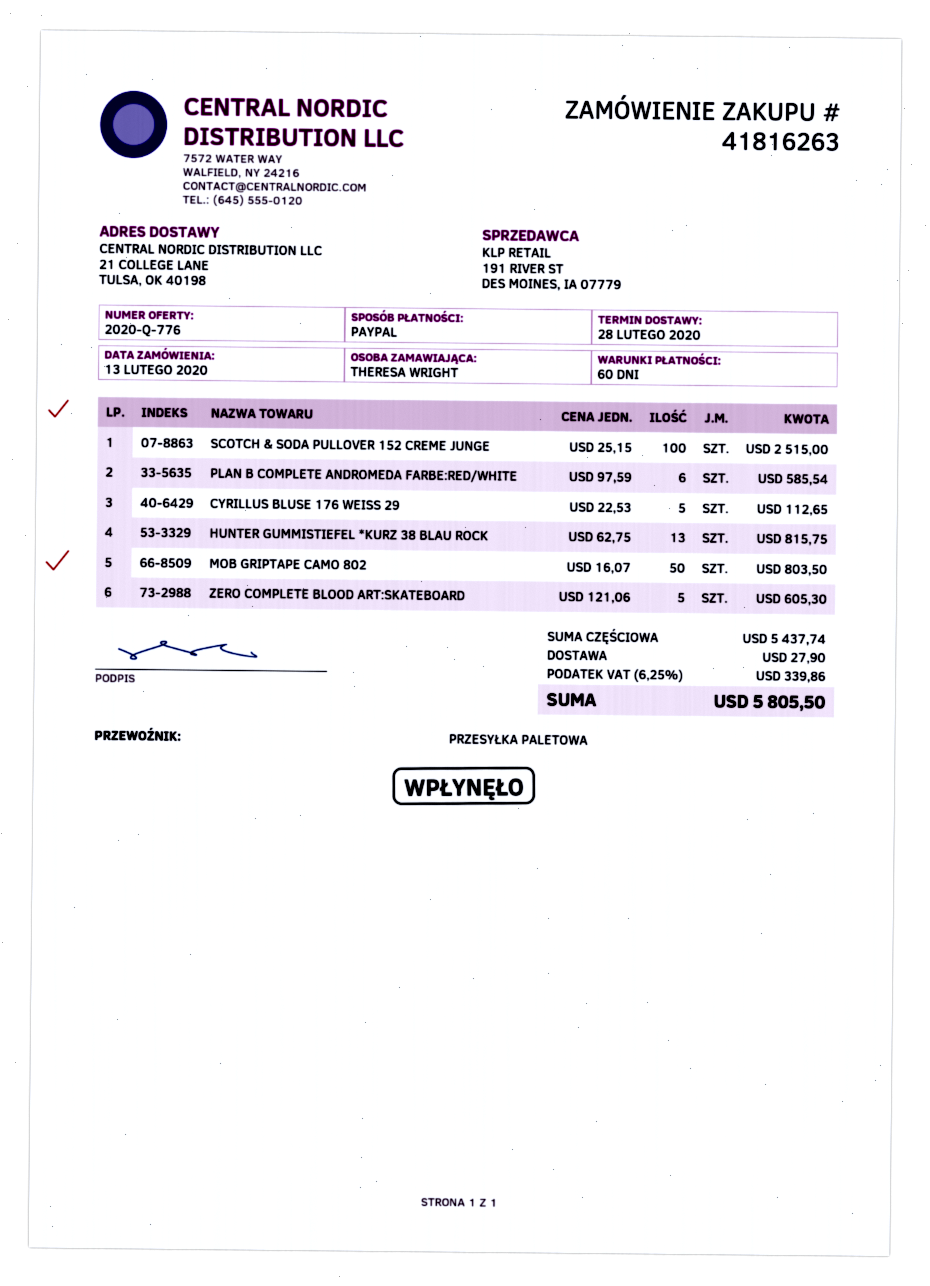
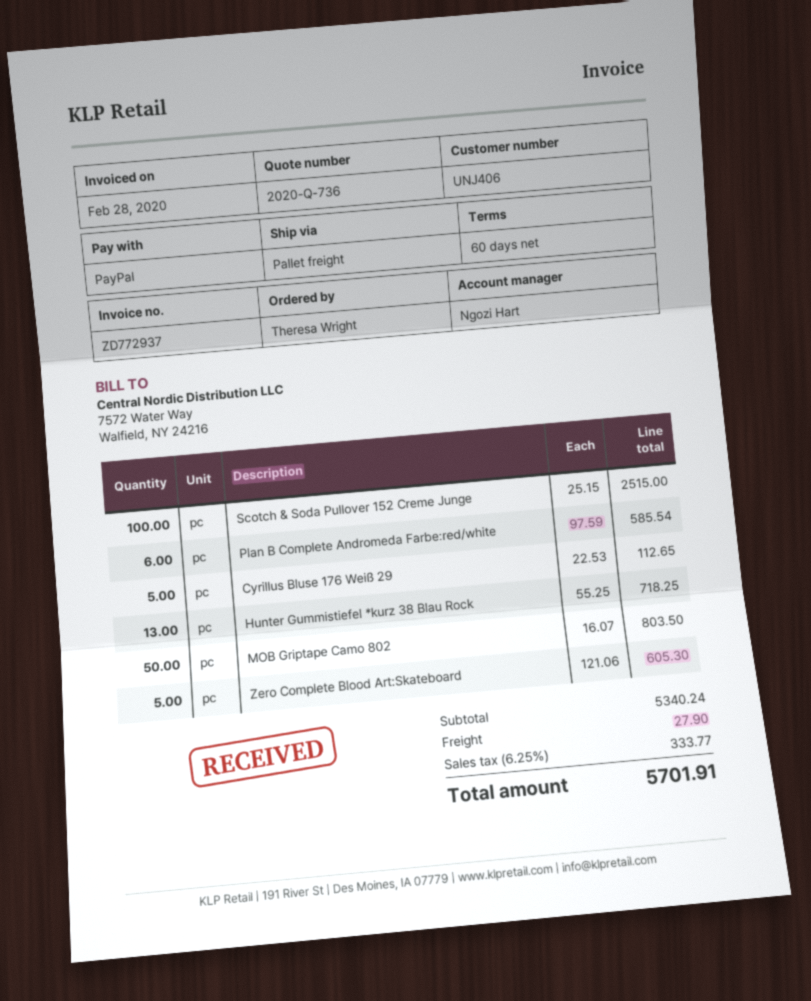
quote number: 2020-Q-776 -> 2020-Q-736
HUNTER GUMMISTIEFEL *KURZ 38 BLAU ROCK: 13 x 62.75 = 815.75 -> 13 x 55.25 = 718.25
subtotal: 5437.74 -> 5340.24
tax: 6.25% = 339.86 -> 6.25% = 333.77
total: 5805.50 -> 5701.91

